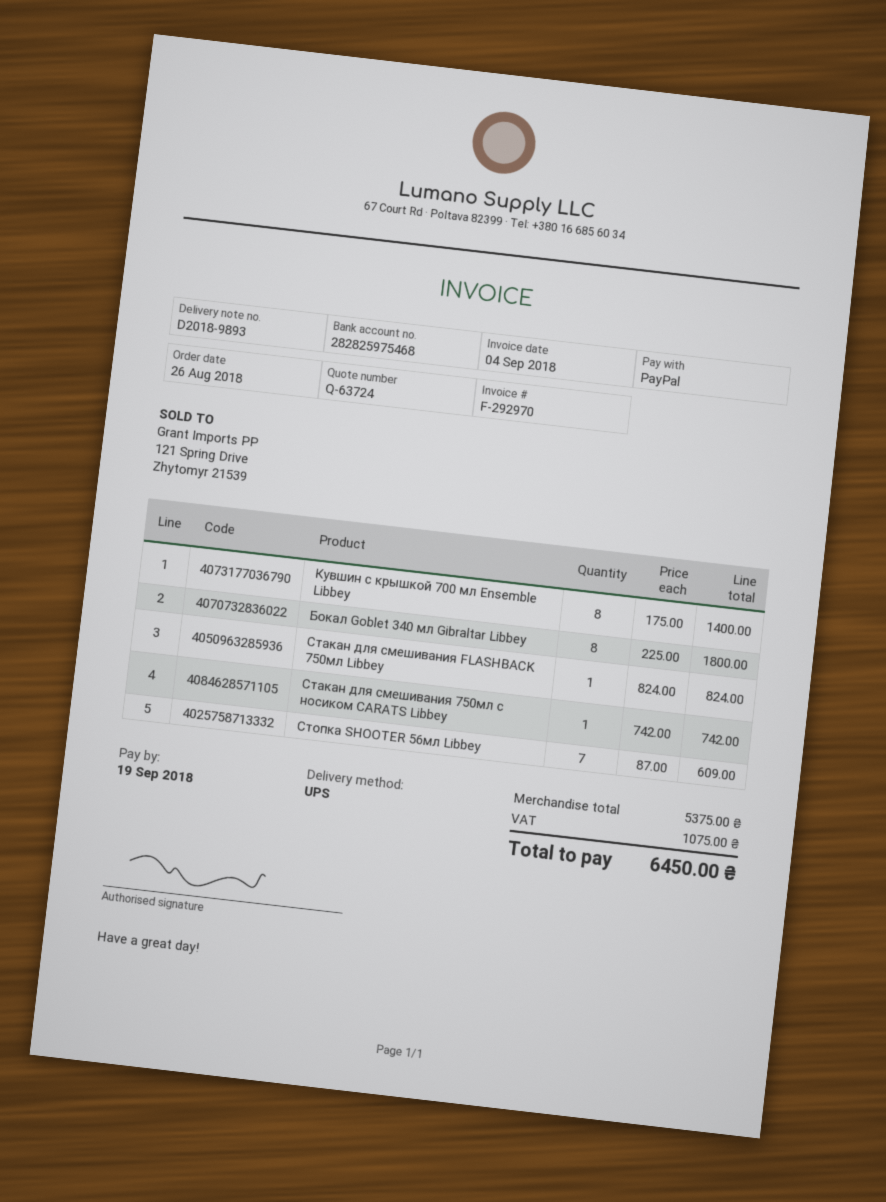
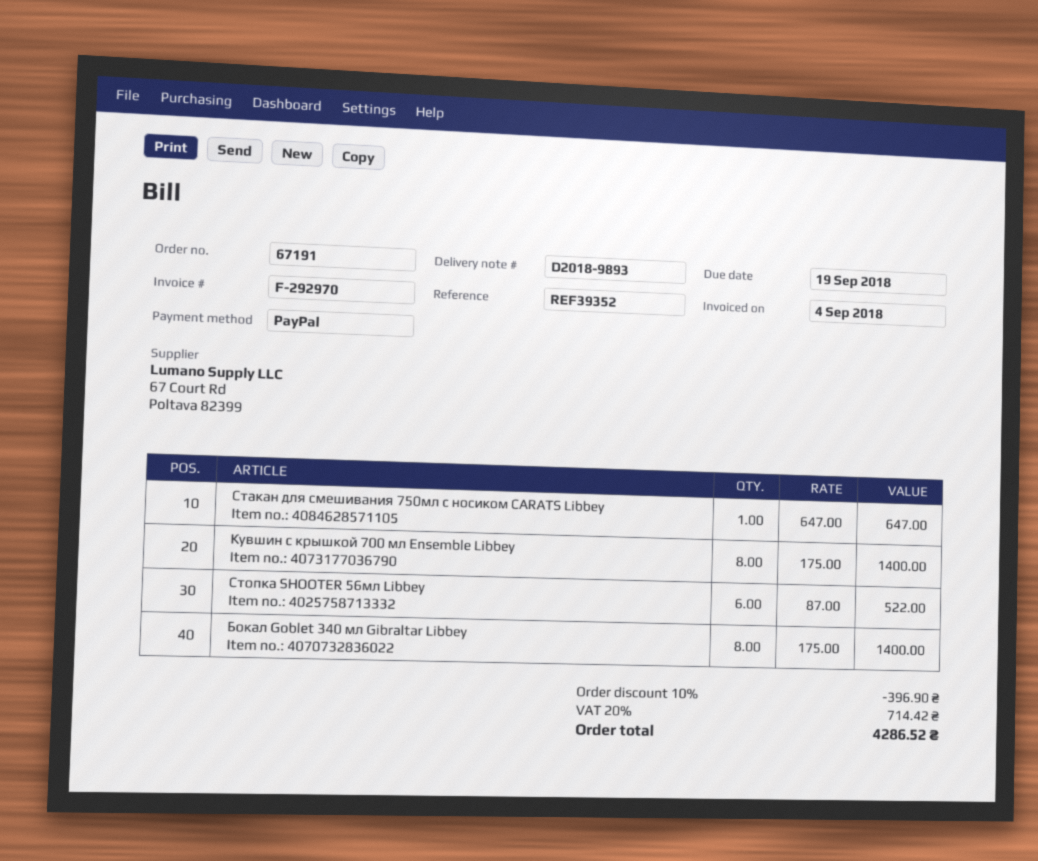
Бокал Goblet 340 мл Gibraltar Libbey: 8 x 225.00 = 1800.00 -> 8 x 175.00 = 1400.00
Стакан для смешивания FLASHBACK 750мл Libbey: 1 x 824.00 = 824.00 -> none
Стакан для смешивания 750мл с носиком CARATS Libbey: 1 x 742.00 = 742.00 -> 1 x 647.00 = 647.00
Стопка SHOOTER 56мл Libbey: 7 x 87.00 = 609.00 -> 6 x 87.00 = 522.00
discount: none -> 10% = 396.90
tax: 1075.00 -> 714.42
total: 6450.00 -> 4286.52

